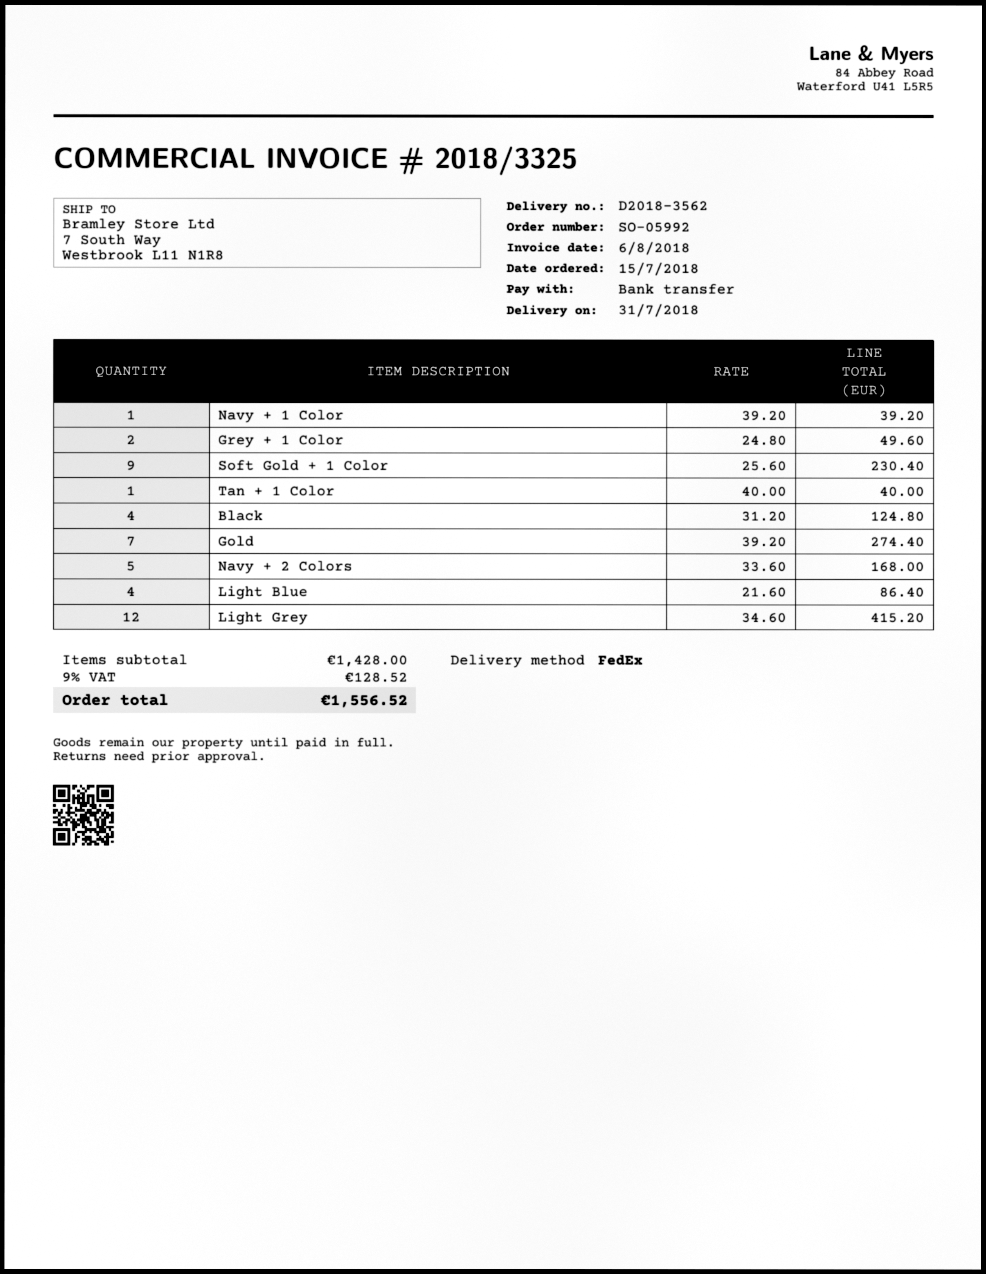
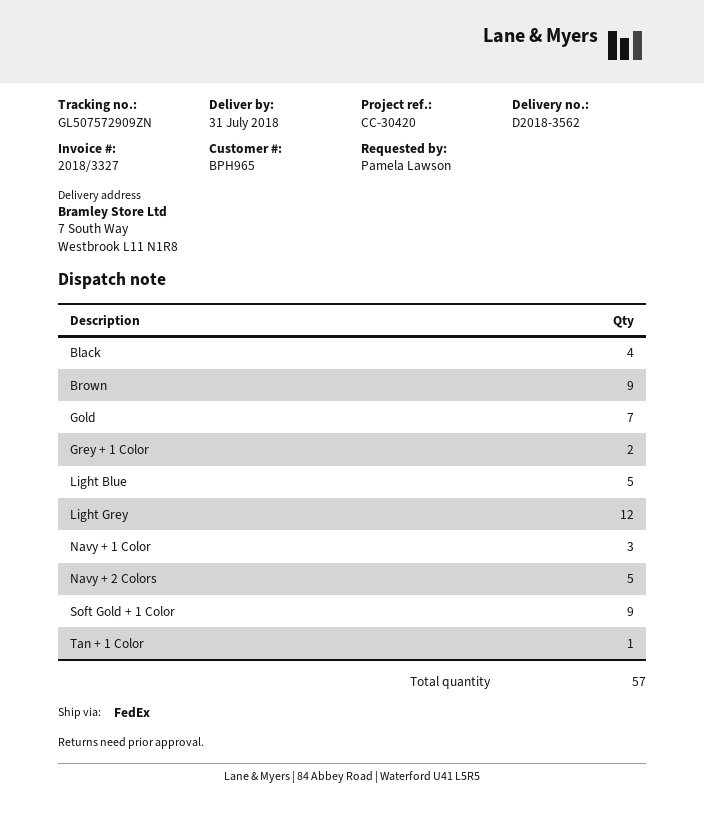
invoice number: 2018/3325 -> 2018/3327
Navy + 1 Color: 1 -> 3
Light Blue: 4 -> 5
Brown: none -> 9

